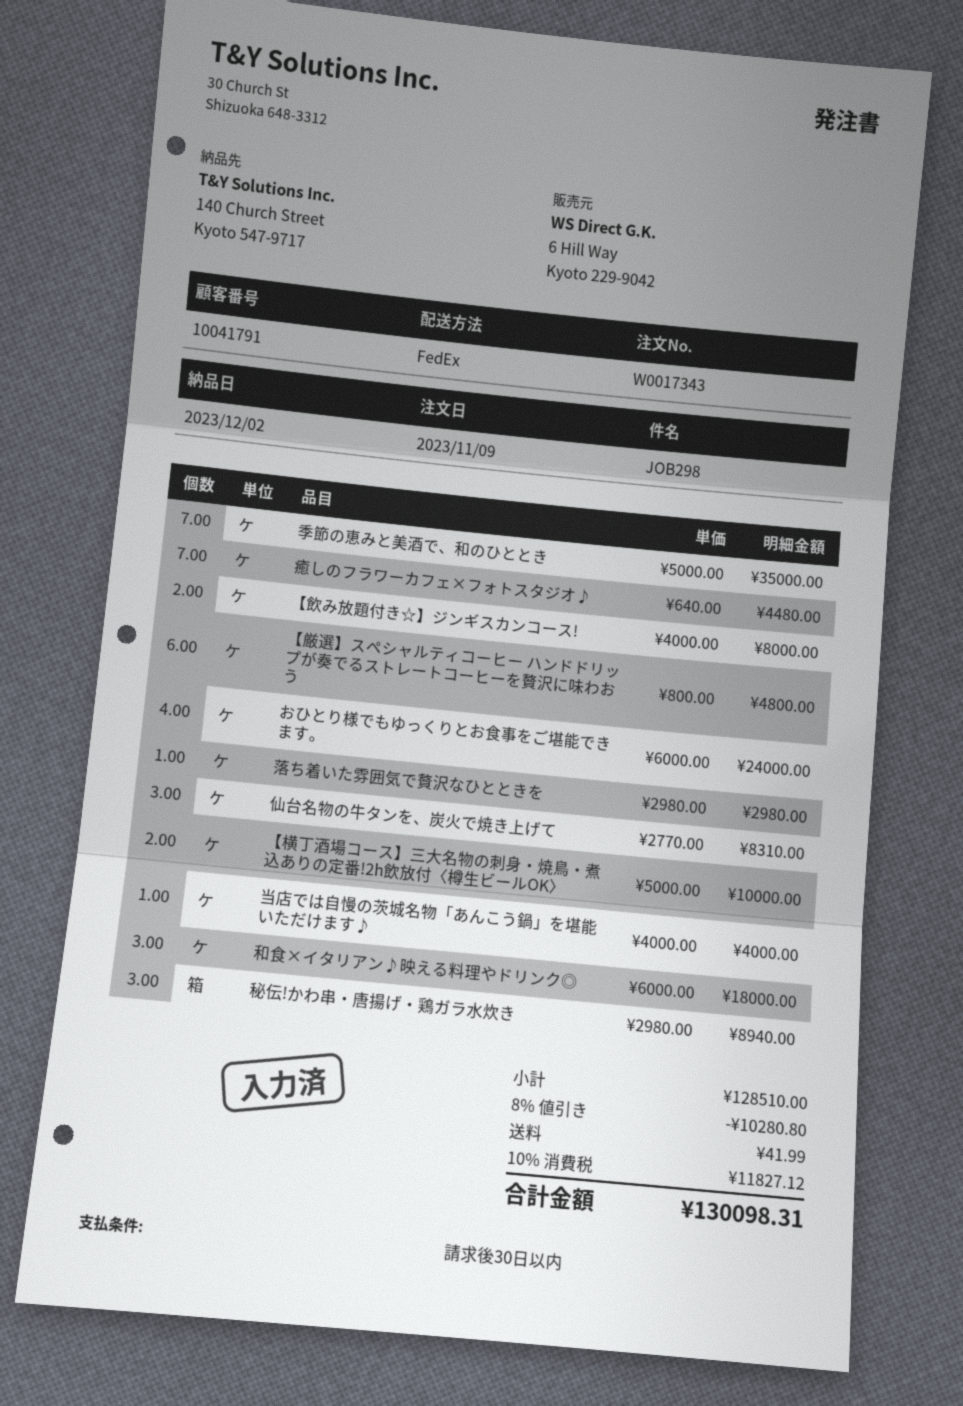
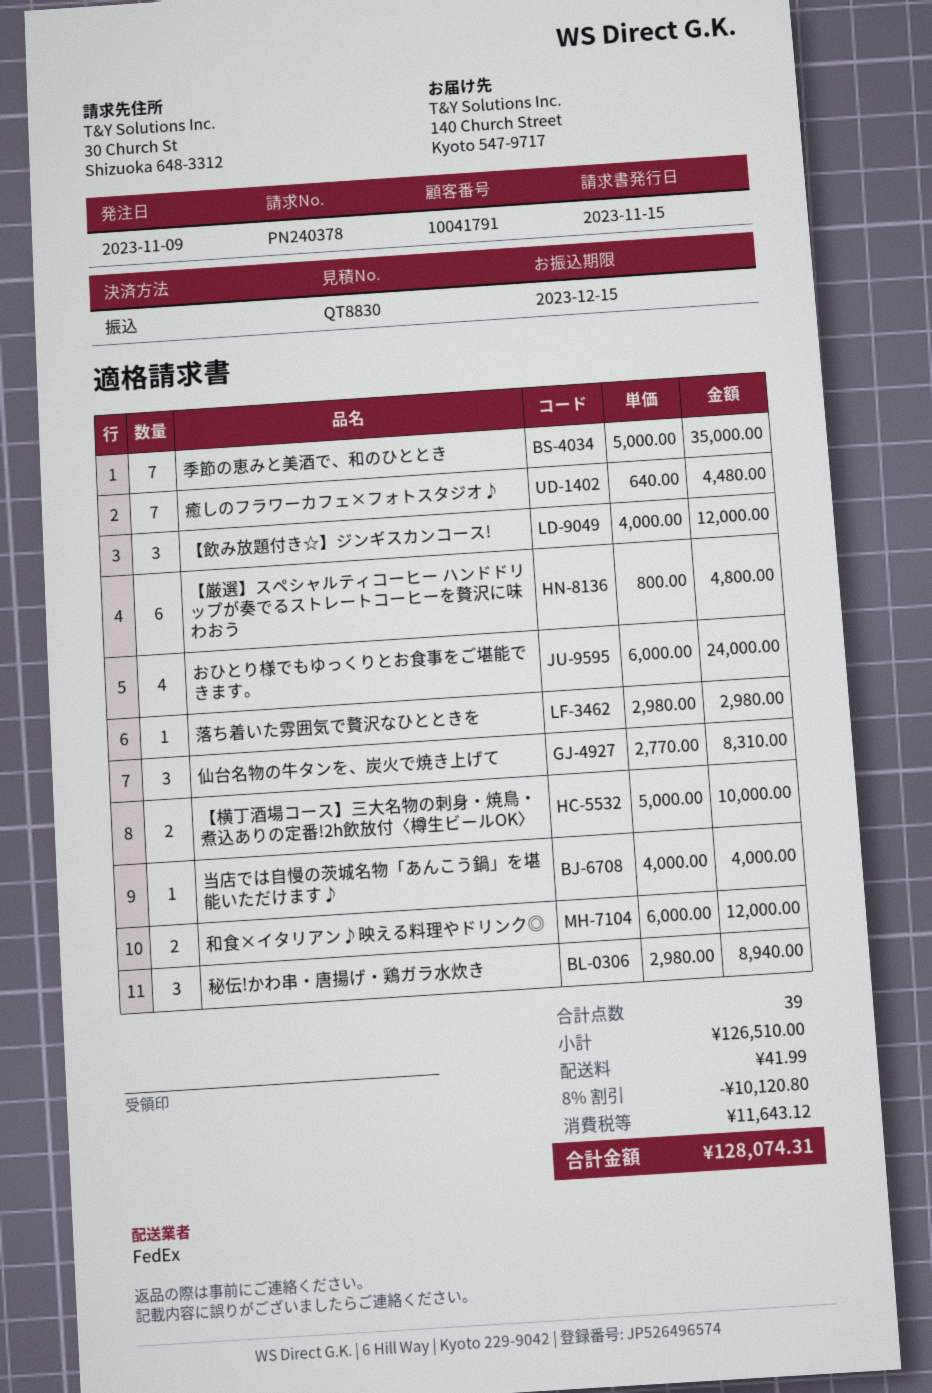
【飲み放題付き☆】ジンギスカンコース!: 2 x 4000.00 = 8000.00 -> 3 x 4000.00 = 12000.00
和食×イタリアン♪映える料理やドリンク◎: 3 x 6000.00 = 18000.00 -> 2 x 6000.00 = 12000.00
subtotal: 128510.00 -> 126510.00
discount: 8% = 10280.80 -> 8% = 10120.80
tax: 11827.12 -> 11643.12
total: 130098.31 -> 128074.31

